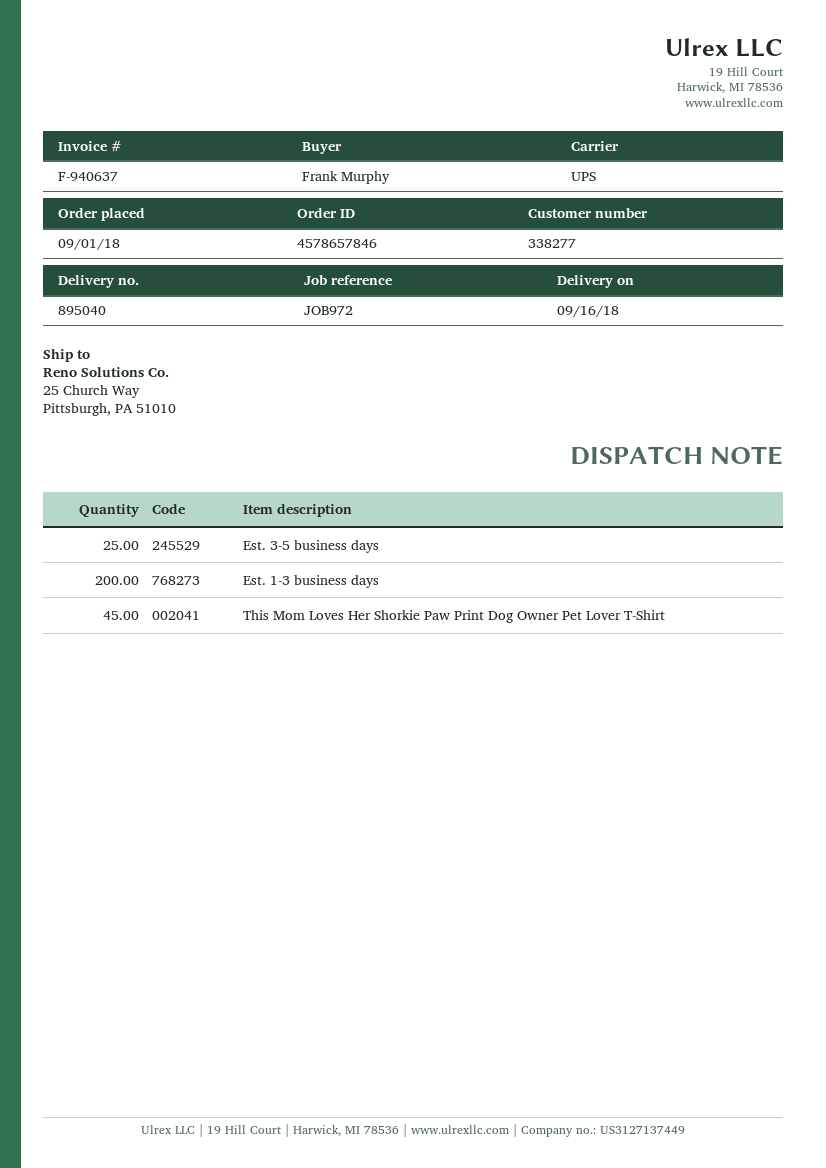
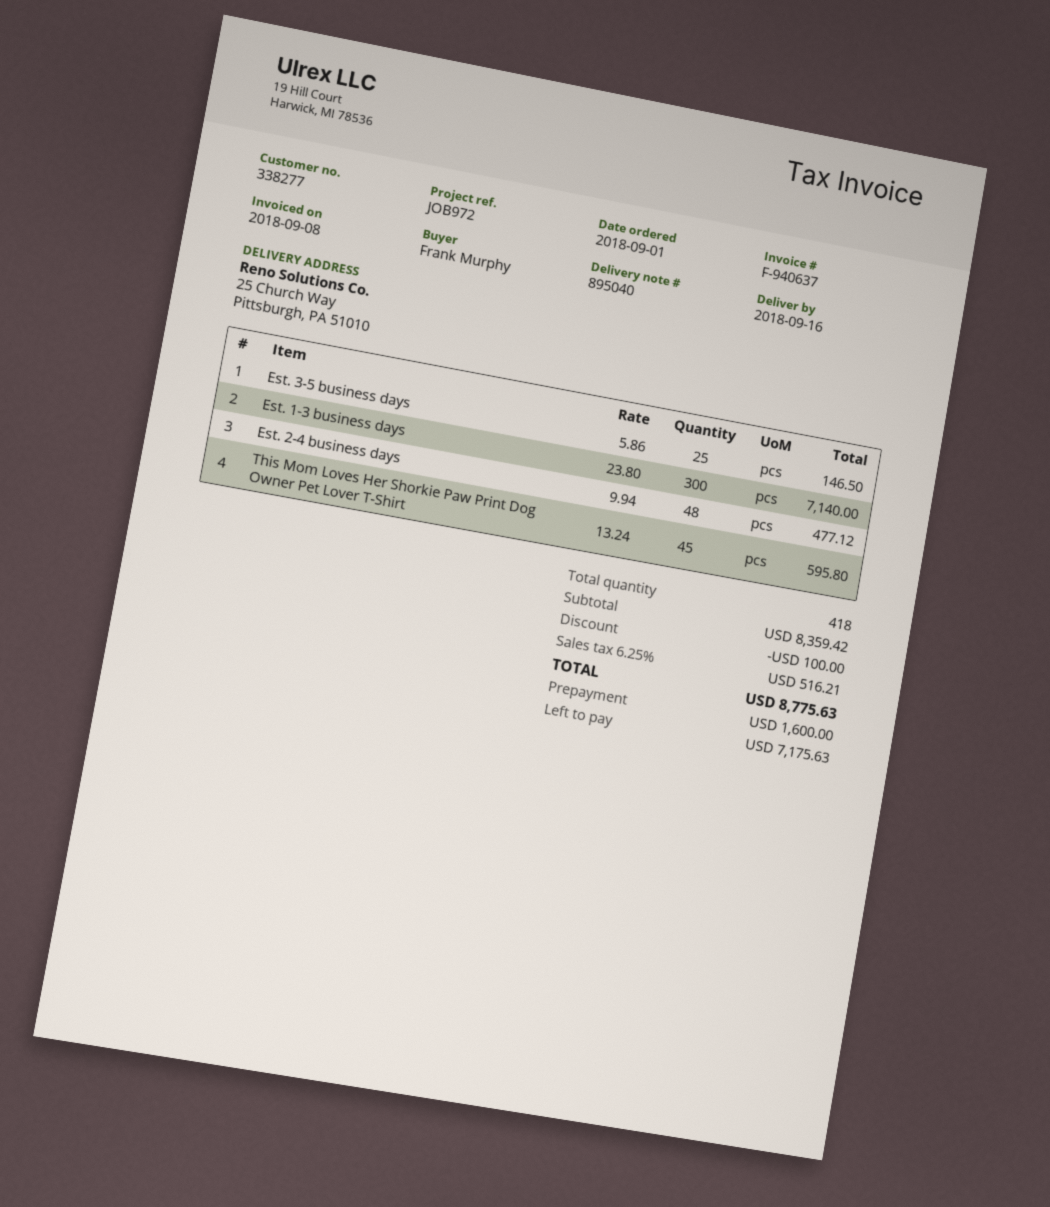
Est. 1-3 business days: 200 -> 300
Est. 2-4 business days: none -> 48

